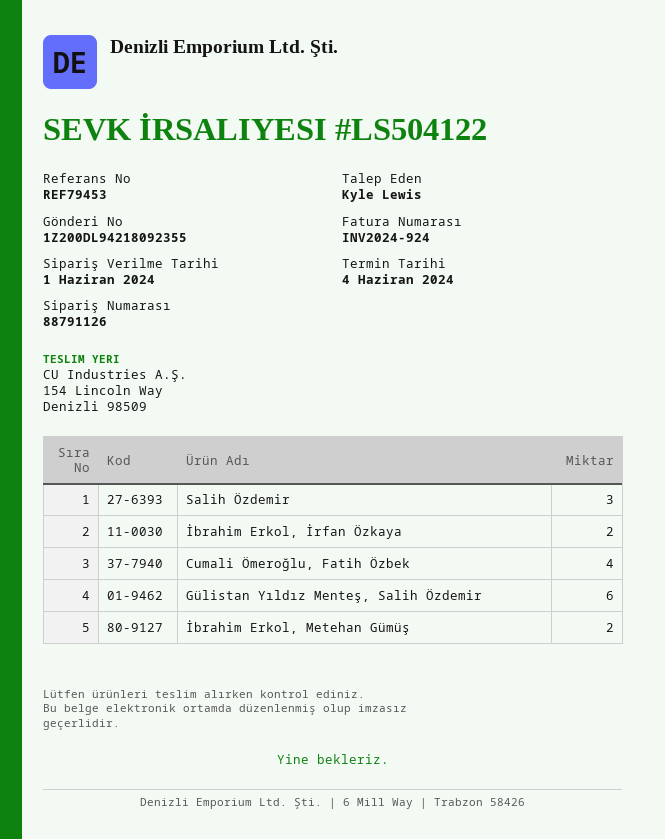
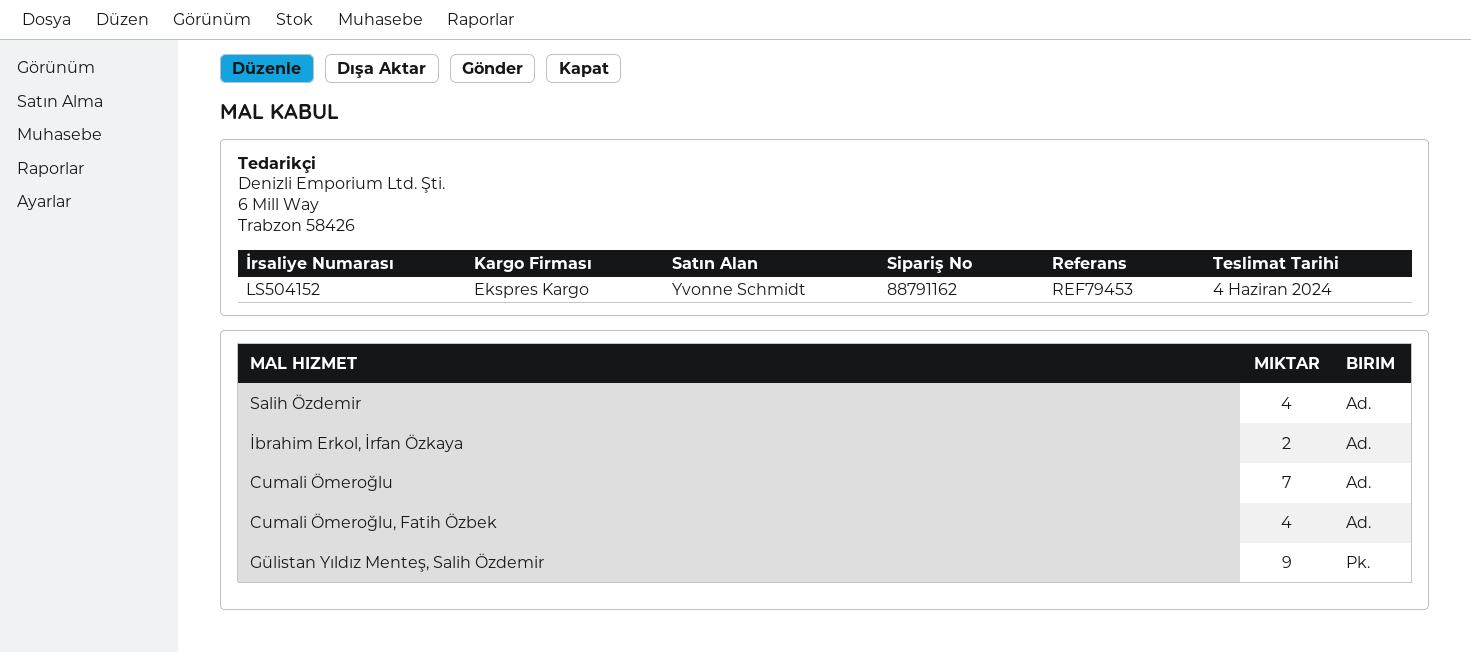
order number: 88791126 -> 88791162
delivery note number: LS504122 -> LS504152
ordered by: Kyle Lewis -> Yvonne Schmidt
Salih Özdemir: 3 -> 4
Gülistan Yıldız Menteş, Salih Özdemir: 6 -> 9
İbrahim Erkol, Metehan Gümüş: 2 -> none
Cumali Ömeroğlu: none -> 7

